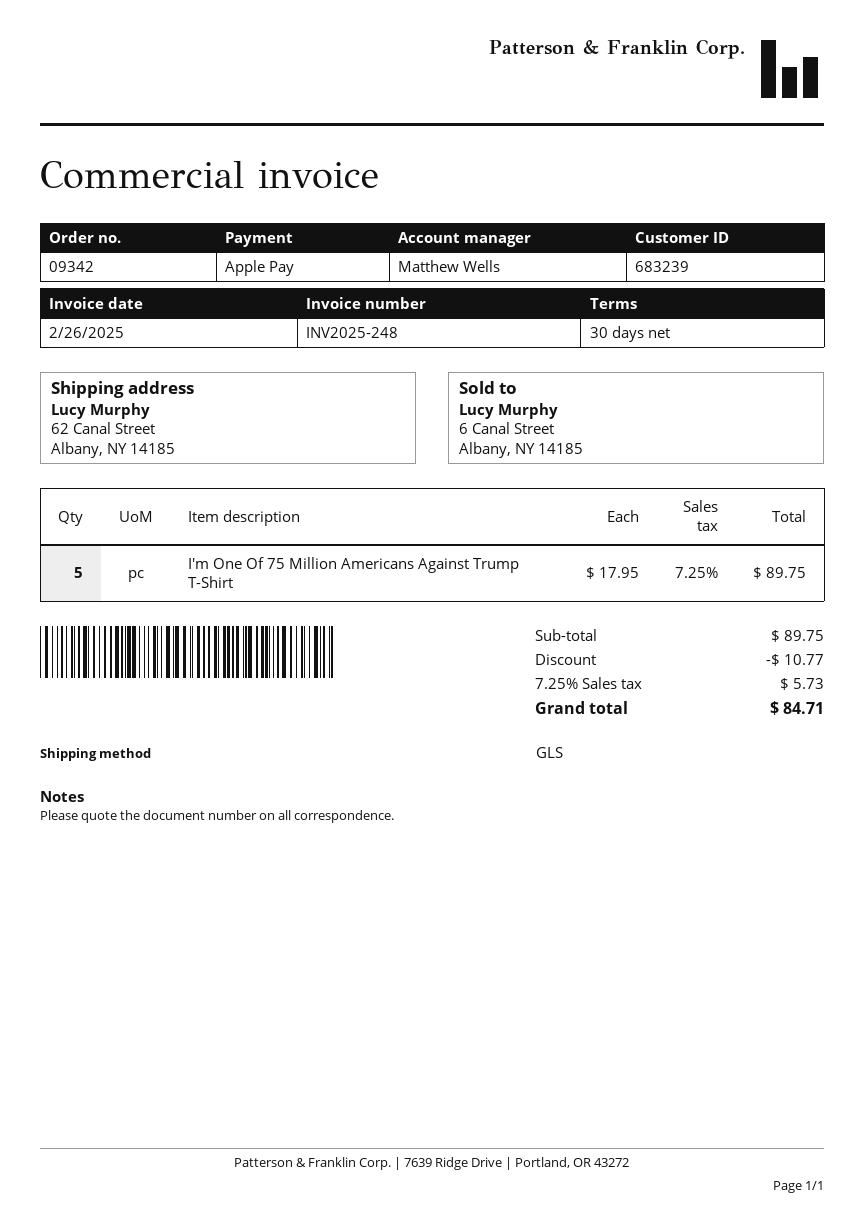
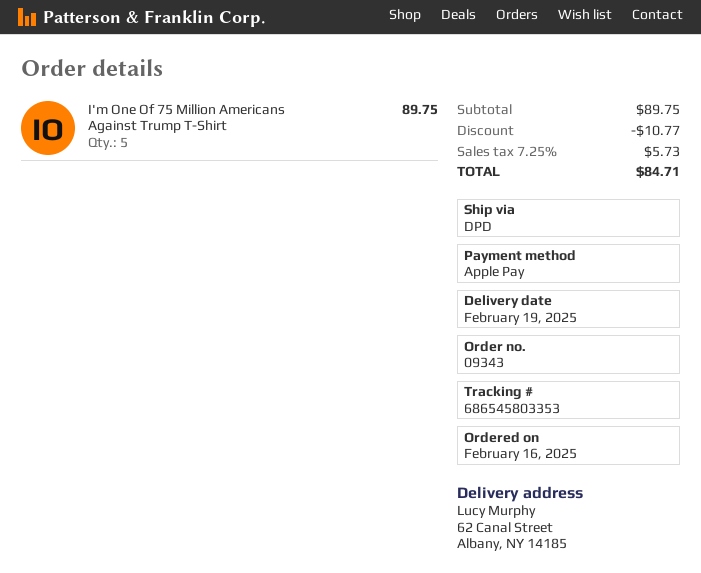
order number: 09342 -> 09343
shipping method: GLS -> DPD

